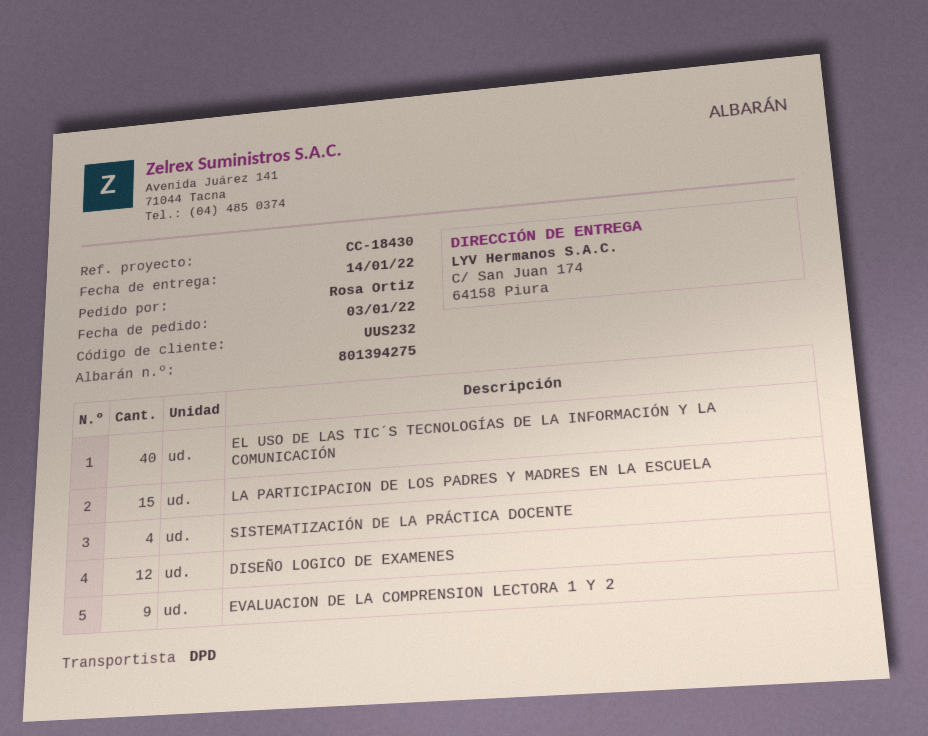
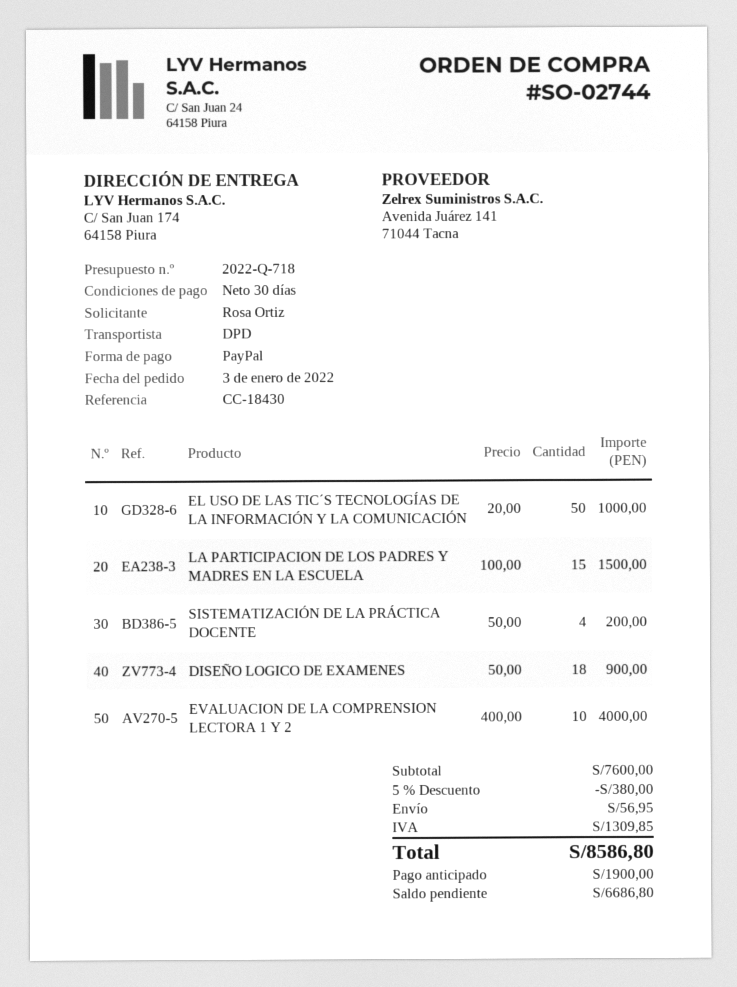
EL USO DE LAS TIC´S TECNOLOGÍAS DE LA INFORMACIÓN Y LA COMUNICACIÓN: 40 -> 50
DISEÑO LOGICO DE EXAMENES: 12 -> 18
EVALUACION DE LA COMPRENSION LECTORA 1 Y 2: 9 -> 10

